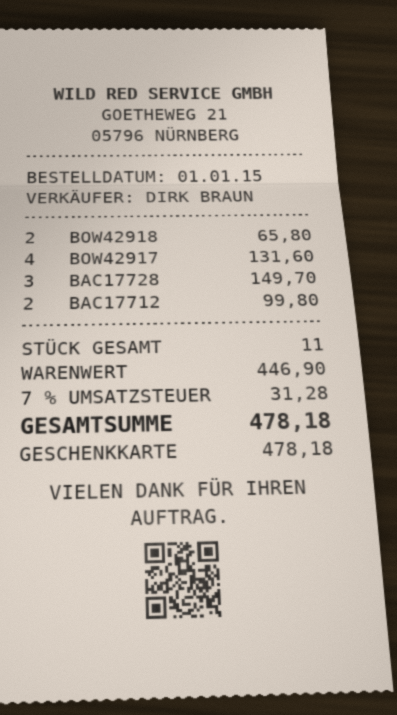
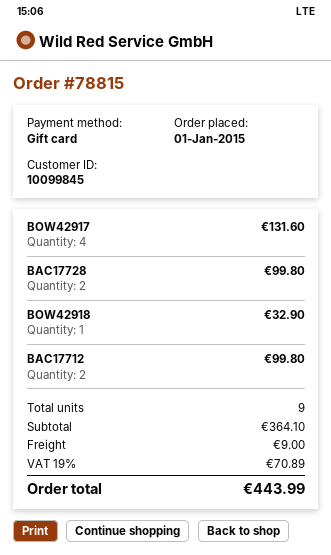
BOW42918: 2 for 65.80 -> 1 for 32.90
BAC17728: 3 for 149.70 -> 2 for 99.80
total quantity: 11 -> 9
subtotal: 446.90 -> 364.10
shipping: none -> 9.00
tax: 7% = 31.28 -> 19% = 70.89
total: 478.18 -> 443.99

